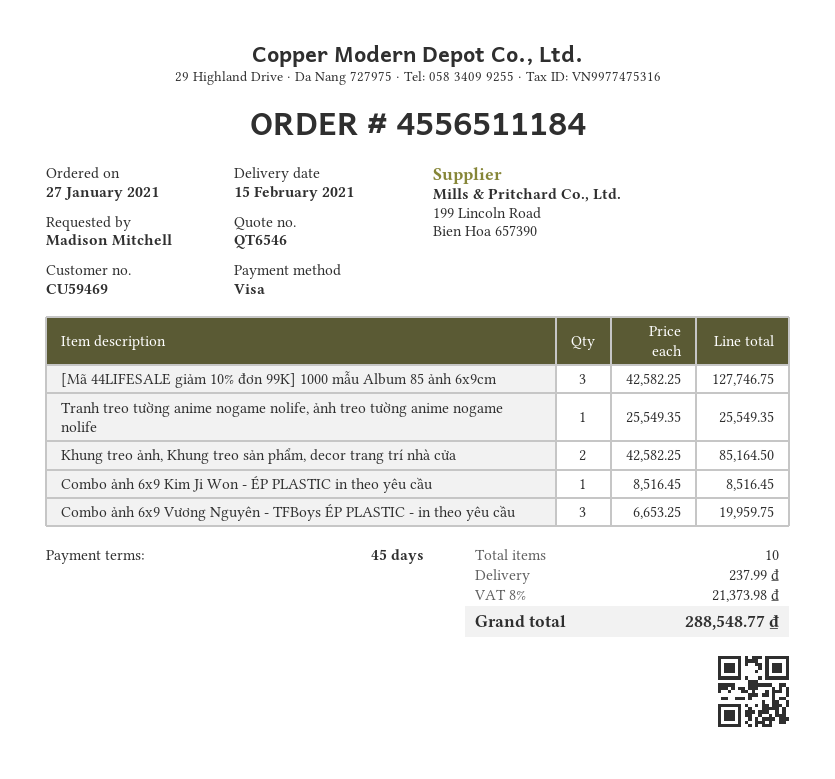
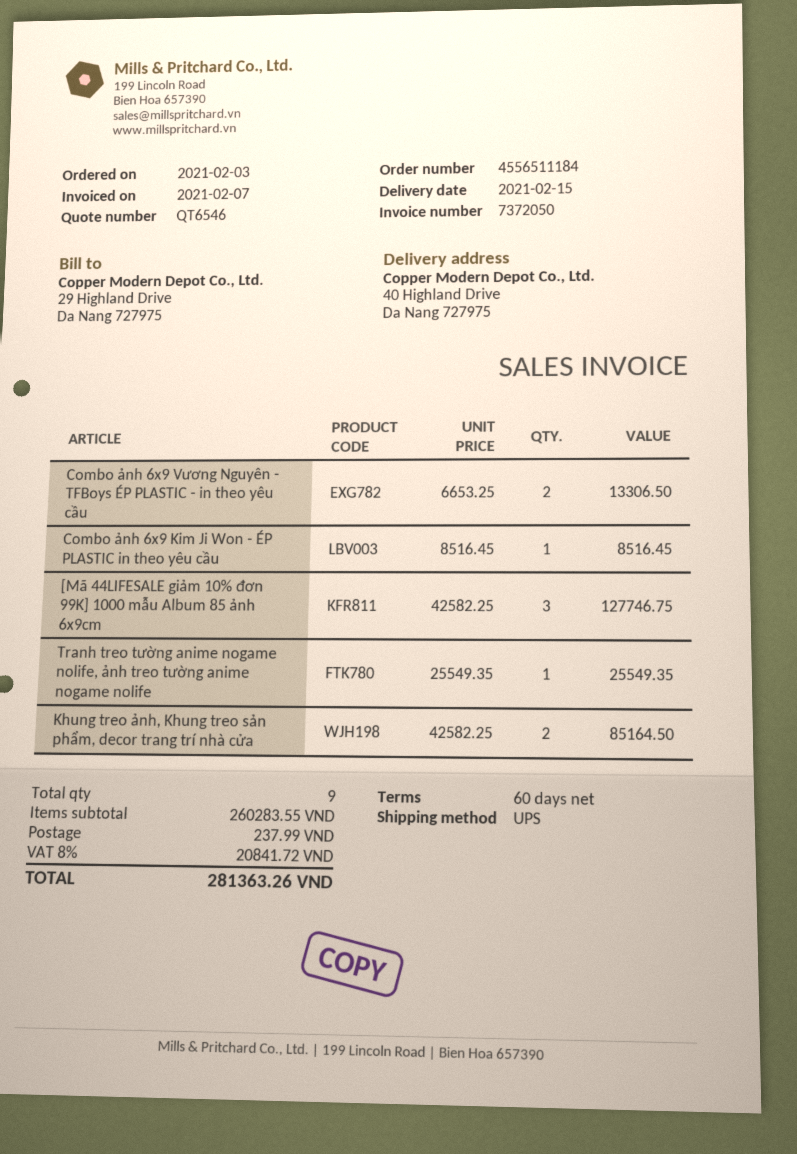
order date: 2021-01-27 -> 2021-02-03
payment terms: 45 days -> 60 days
Combo ảnh 6x9 Vương Nguyên - TFBoys ÉP PLASTIC - in theo yêu cầu: 3 x 6653.25 = 19959.75 -> 2 x 6653.25 = 13306.50
total quantity: 10 -> 9
tax: 8% = 21373.98 -> 8% = 20841.72
total: 288548.77 -> 281363.26

